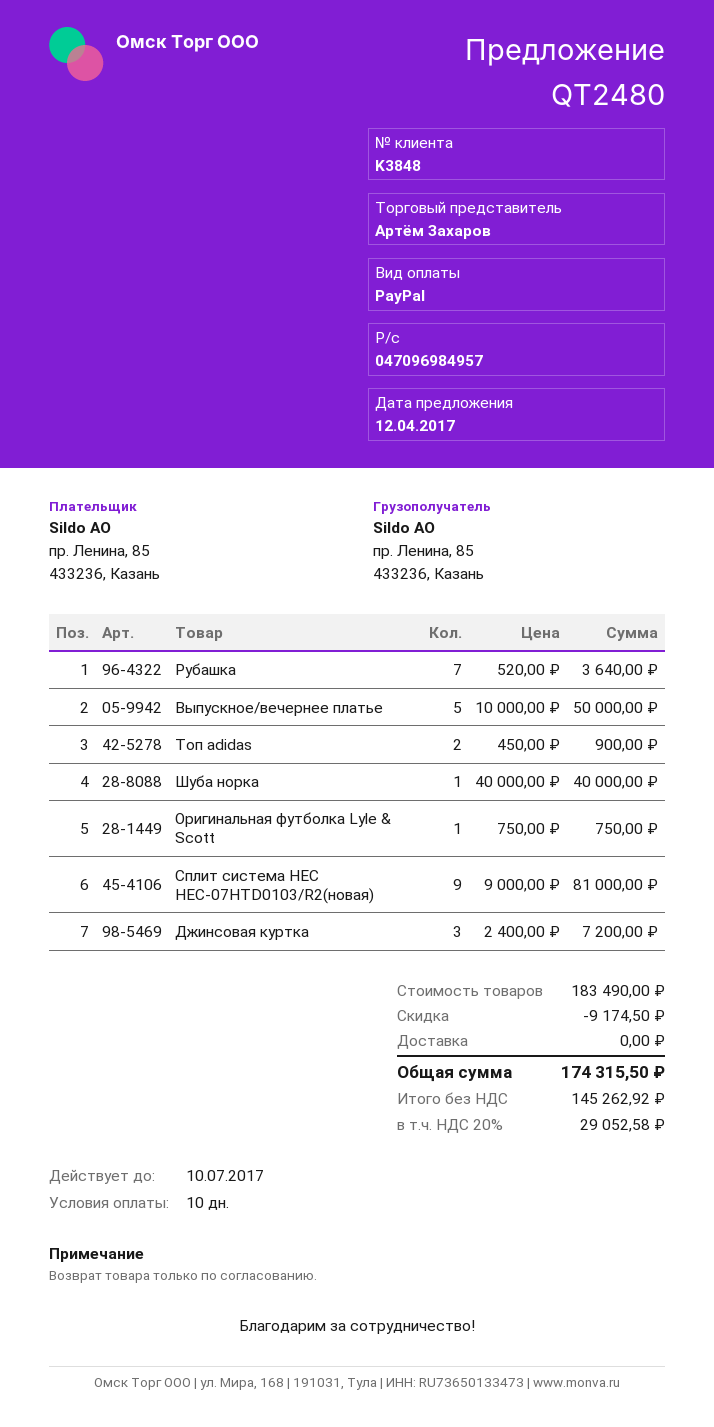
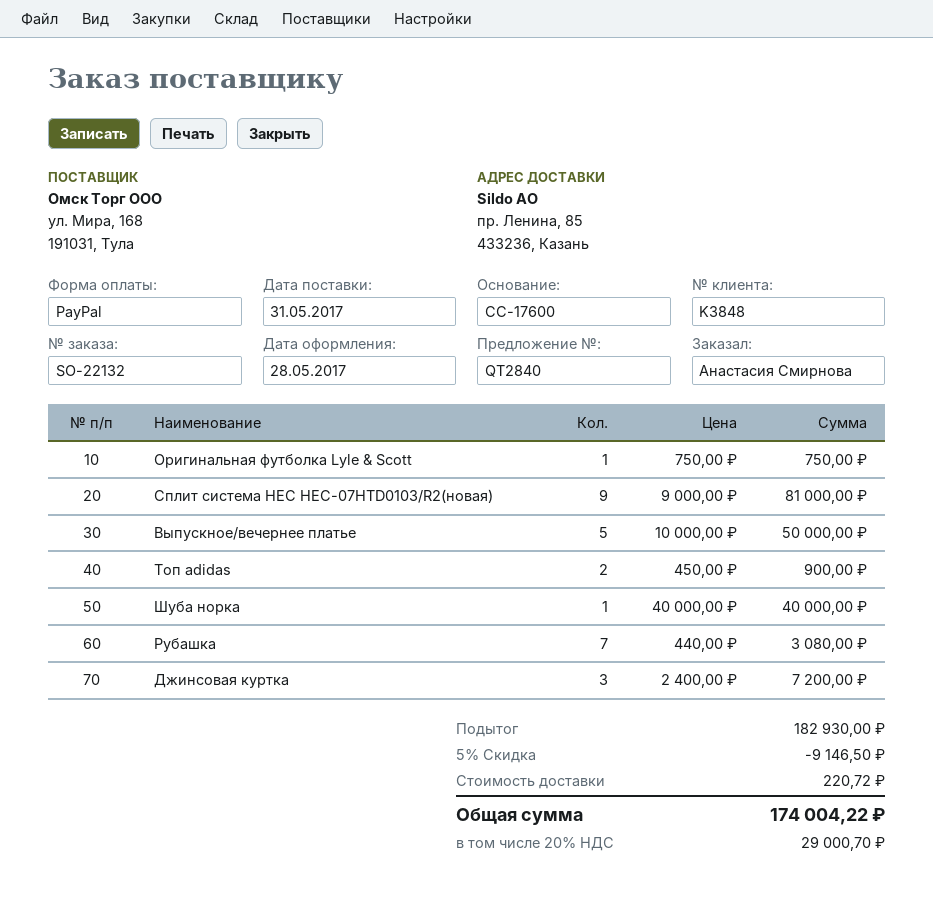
quote number: QT2480 -> QT2840
Рубашка: 7 x 520.00 = 3640.00 -> 7 x 440.00 = 3080.00
subtotal: 183490.00 -> 182930.00
discount: 9174.50 -> 9146.50
shipping: 0.00 -> 220.72
tax: 20% = 29052.58 -> 20% = 29000.70
total: 174315.50 -> 174004.22

